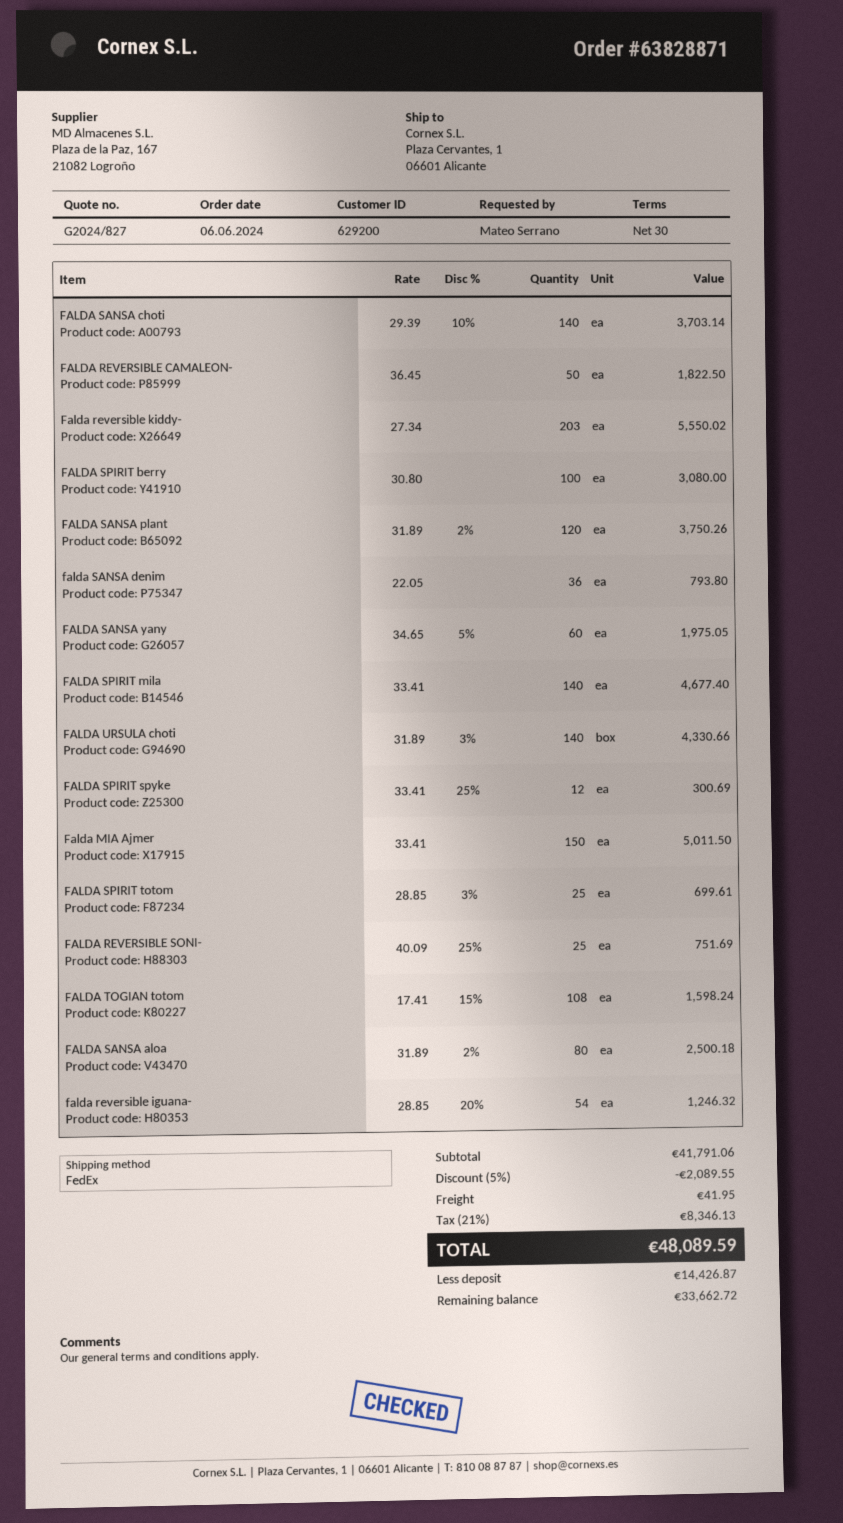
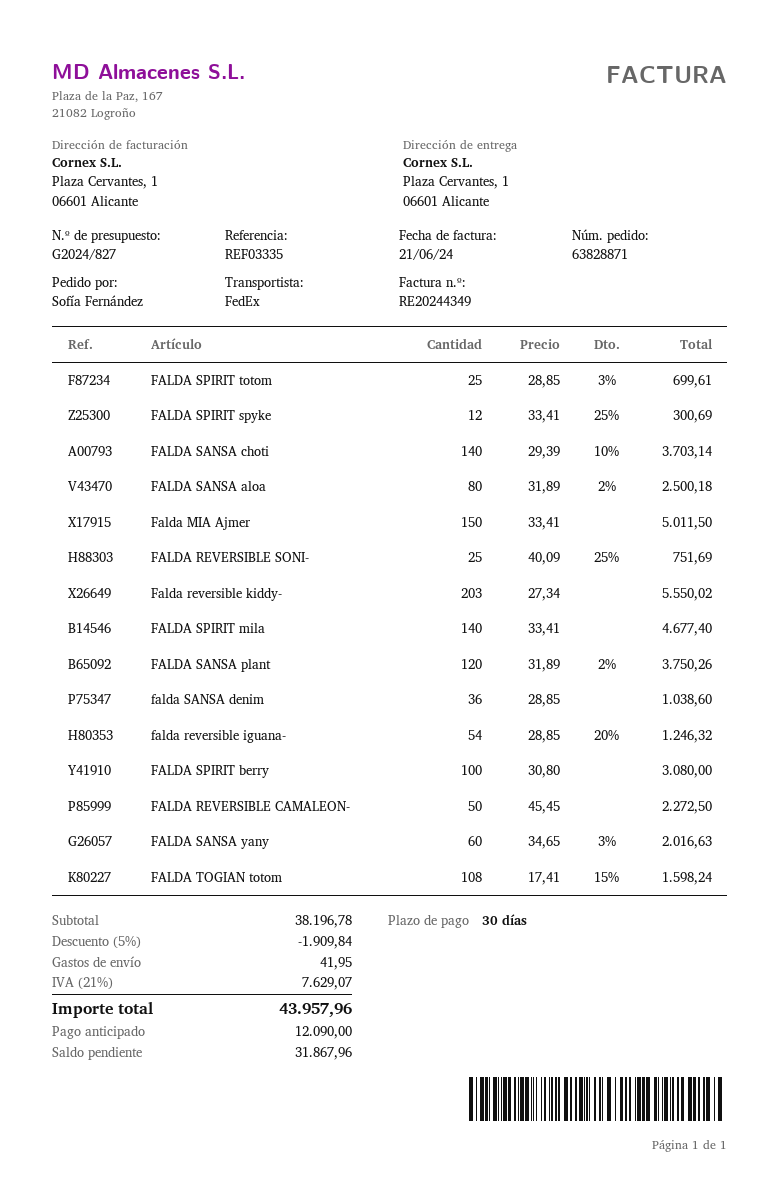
ordered by: Mateo Serrano -> Sofía Fernández
FALDA REVERSIBLE CAMALEON-: 50 x 36.45 = 1822.50 -> 50 x 45.45 = 2272.50
falda SANSA denim: 36 x 22.05 = 793.80 -> 36 x 28.85 = 1038.60
FALDA SANSA yany: 60 x 34.65 - 5% = 1975.05 -> 60 x 34.65 - 3% = 2016.63
FALDA URSULA choti: 140 x 31.89 - 3% = 4330.66 -> none
subtotal: 41791.06 -> 38196.78
discount: 5% = 2089.55 -> 5% = 1909.84
tax: 21% = 8346.13 -> 21% = 7629.07
total: 48089.59 -> 43957.96
deposit: 14426.87 -> 12090.00
balance: 33662.72 -> 31867.96

